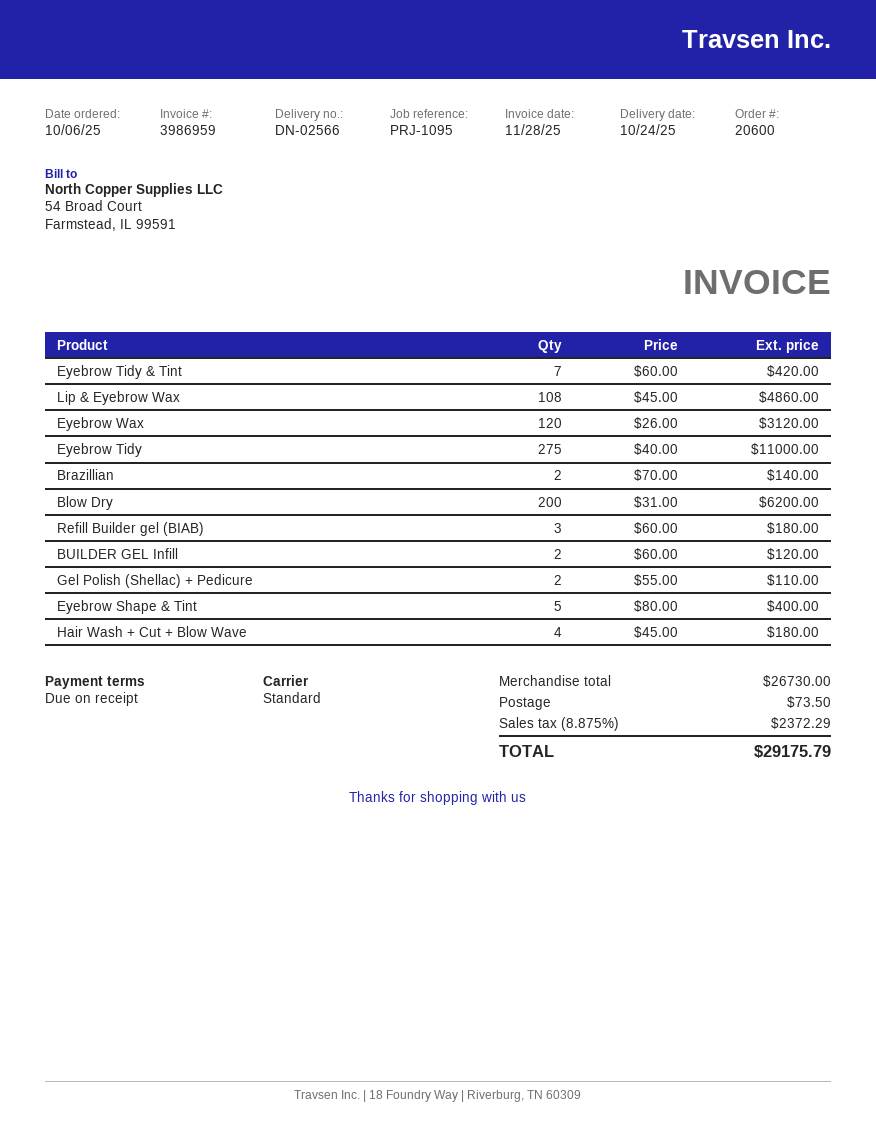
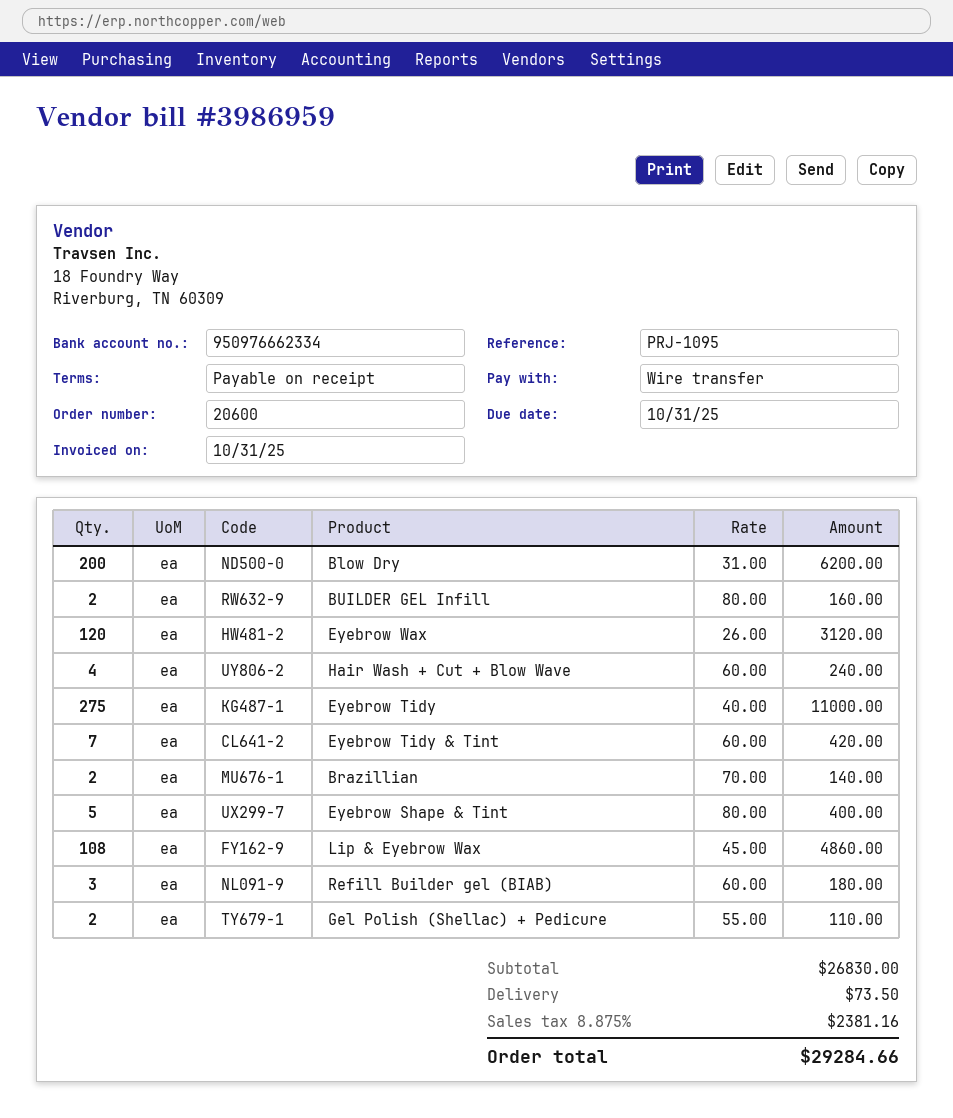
invoice date: 2025-11-28 -> 2025-10-31
BUILDER GEL Infill: 2 x 60.00 = 120.00 -> 2 x 80.00 = 160.00
Hair Wash + Cut + Blow Wave: 4 x 45.00 = 180.00 -> 4 x 60.00 = 240.00
subtotal: 26730.00 -> 26830.00
tax: 8.875% = 2372.29 -> 8.875% = 2381.16
total: 29175.79 -> 29284.66

